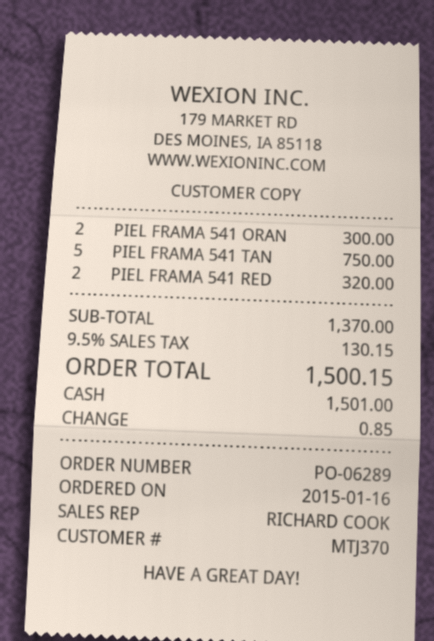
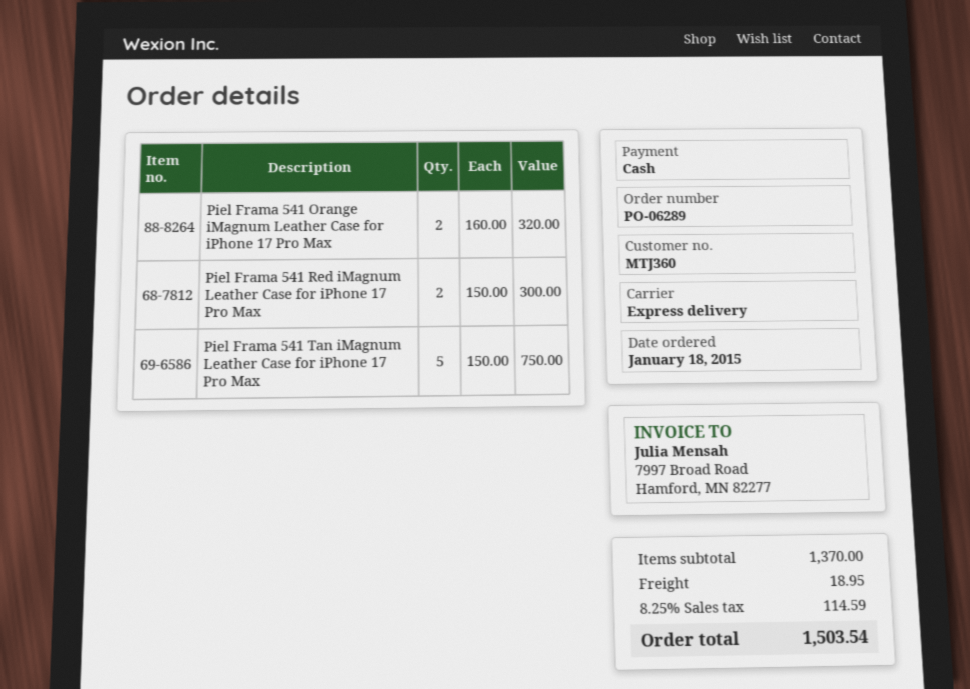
order date: 2015-01-16 -> 2015-01-18
customer number: MTJ370 -> MTJ360
PIEL FRAMA 541 ORAN: 2 for 300.00 -> 2 for 320.00
PIEL FRAMA 541 RED: 2 for 320.00 -> 2 for 300.00
shipping: none -> 18.95
tax: 9.5% = 130.15 -> 8.25% = 114.59
total: 1500.15 -> 1503.54

